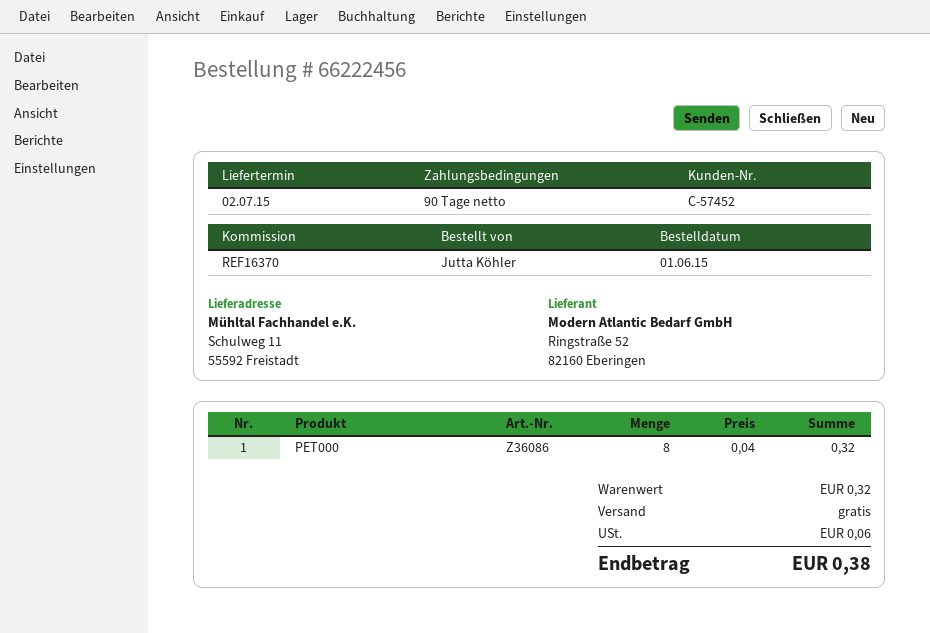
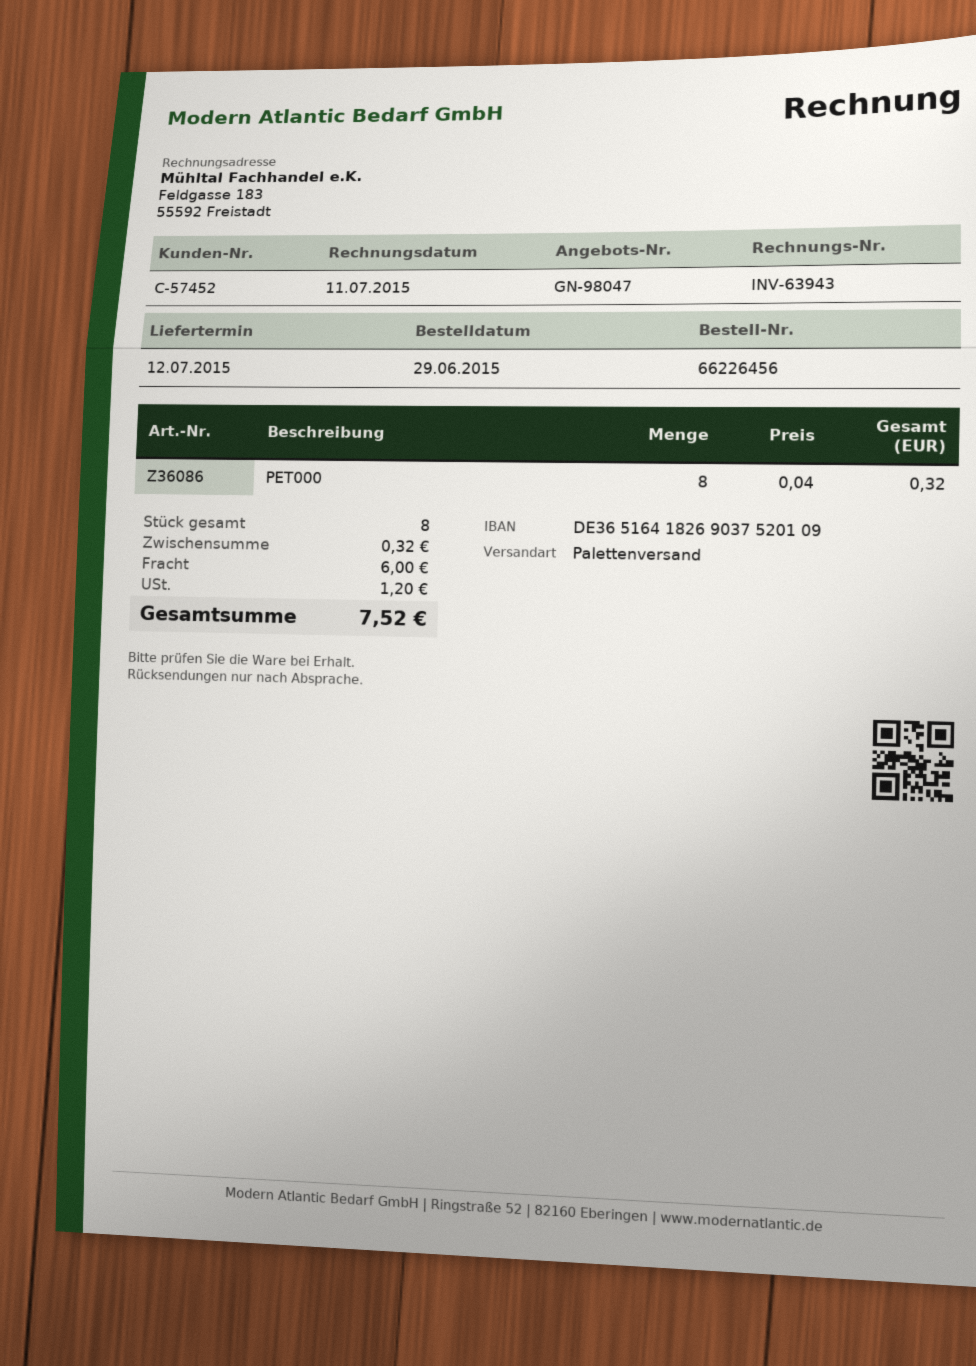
order number: 66222456 -> 66226456
order date: 2015-06-01 -> 2015-06-29
delivery date: 2015-07-02 -> 2015-07-12
shipping: 0.00 -> 6.00
tax: 0.06 -> 1.20
total: 0.38 -> 7.52

